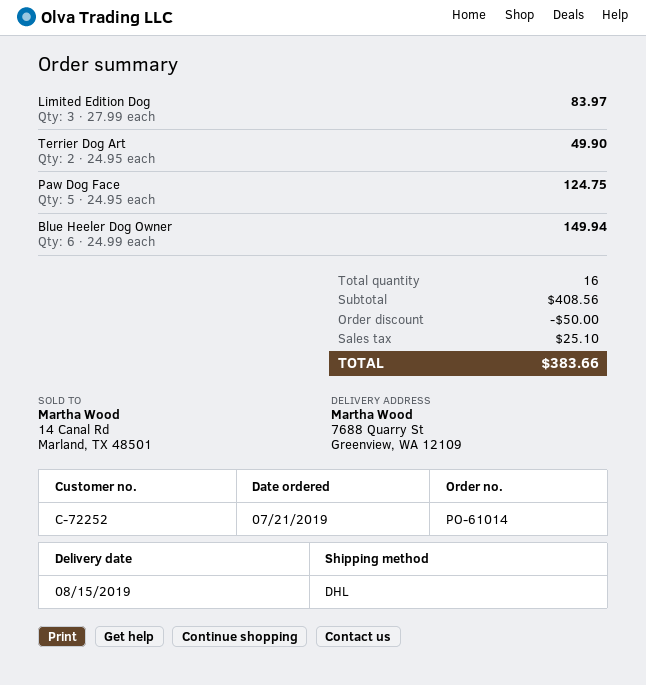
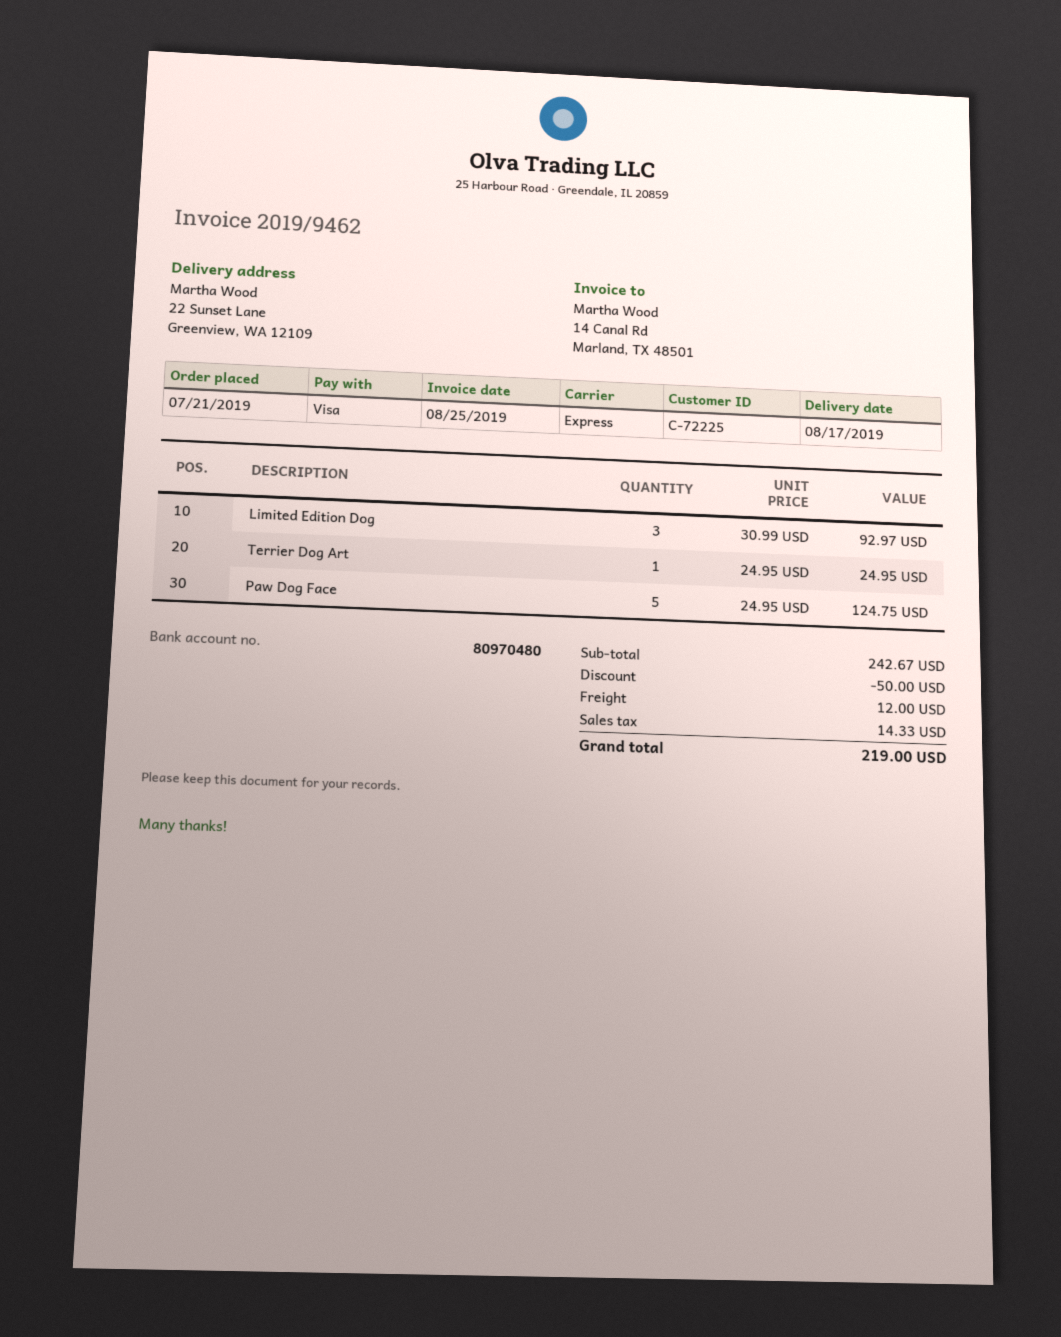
delivery date: 2019-08-15 -> 2019-08-17
customer number: C-72252 -> C-72225
shipping method: DHL -> express
ship to: 7688 Quarry St, Greenview, WA 12109 -> 22 Sunset Lane, Greenview, WA 12109
Limited Edition Dog: 3 x 27.99 = 83.97 -> 3 x 30.99 = 92.97
Terrier Dog Art: 2 x 24.95 = 49.90 -> 1 x 24.95 = 24.95
Blue Heeler Dog Owner: 6 x 24.99 = 149.94 -> none
subtotal: 408.56 -> 242.67
shipping: none -> 12.00
tax: 25.10 -> 14.33
total: 383.66 -> 219.00

